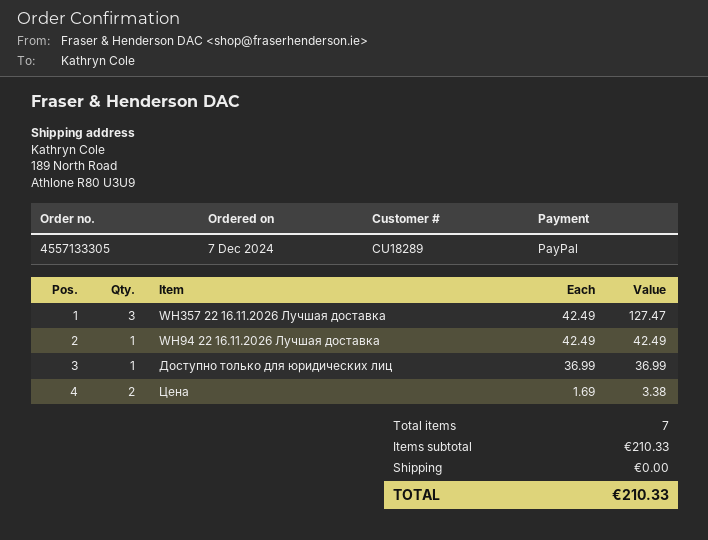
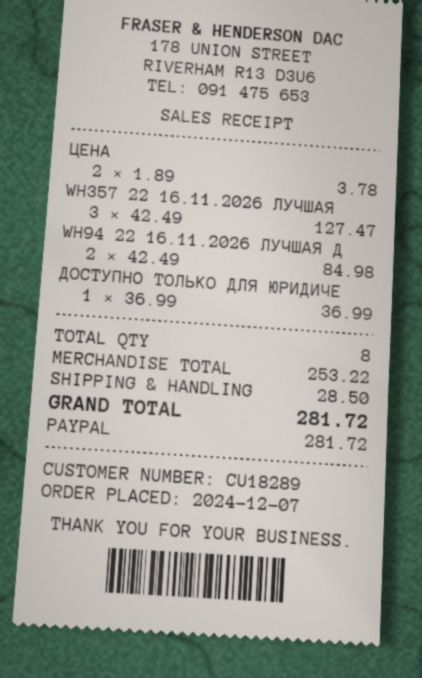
WH94 22 16.11.2026 Лучшая доставка: 1 x 42.49 = 42.49 -> 2 x 42.49 = 84.98
Цена: 2 x 1.69 = 3.38 -> 2 x 1.89 = 3.78
total quantity: 7 -> 8
subtotal: 210.33 -> 253.22
shipping: 0.00 -> 28.50
total: 210.33 -> 281.72

